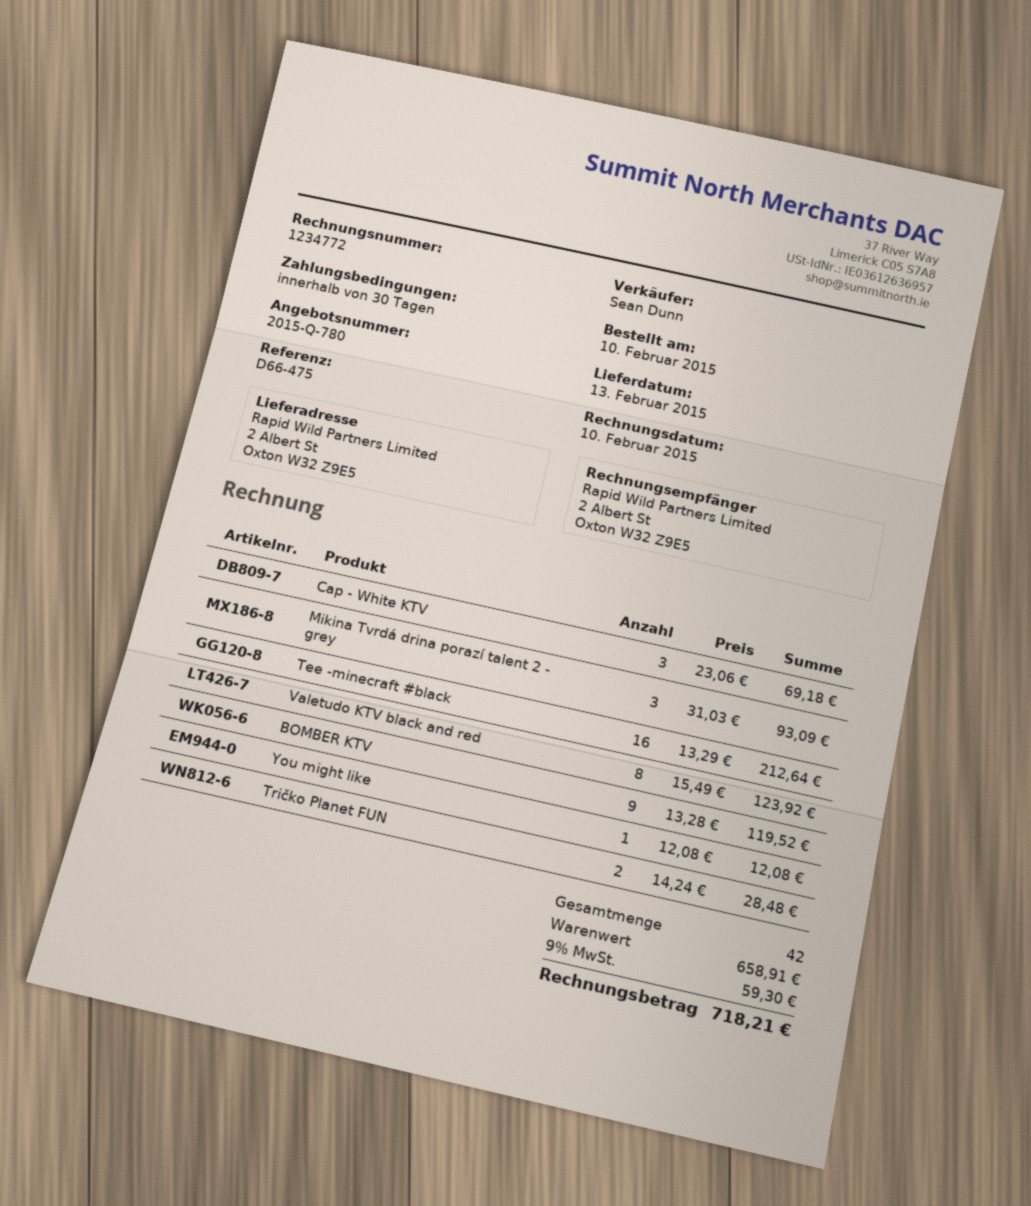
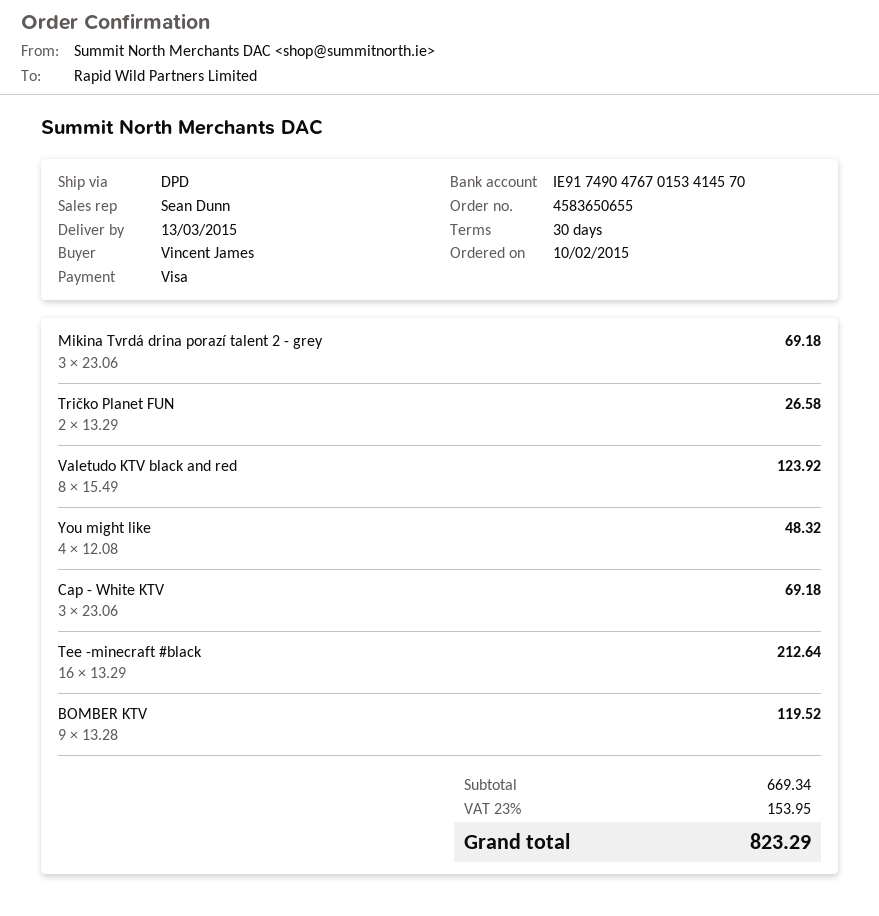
delivery date: 2015-02-13 -> 2015-03-13
Mikina Tvrdá drina porazí talent 2 - grey: 3 x 31.03 = 93.09 -> 3 x 23.06 = 69.18
You might like: 1 x 12.08 = 12.08 -> 4 x 12.08 = 48.32
Tričko Planet FUN: 2 x 14.24 = 28.48 -> 2 x 13.29 = 26.58
subtotal: 658.91 -> 669.34
tax: 9% = 59.30 -> 23% = 153.95
total: 718.21 -> 823.29

